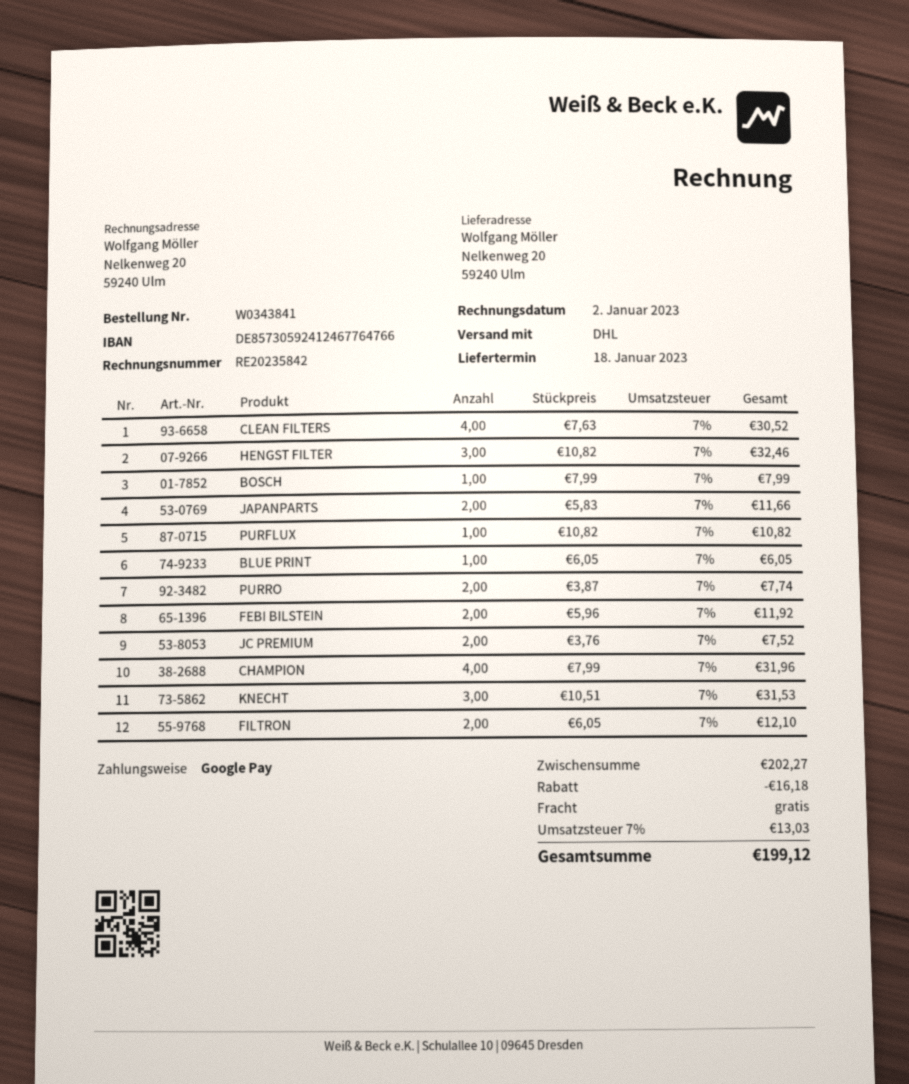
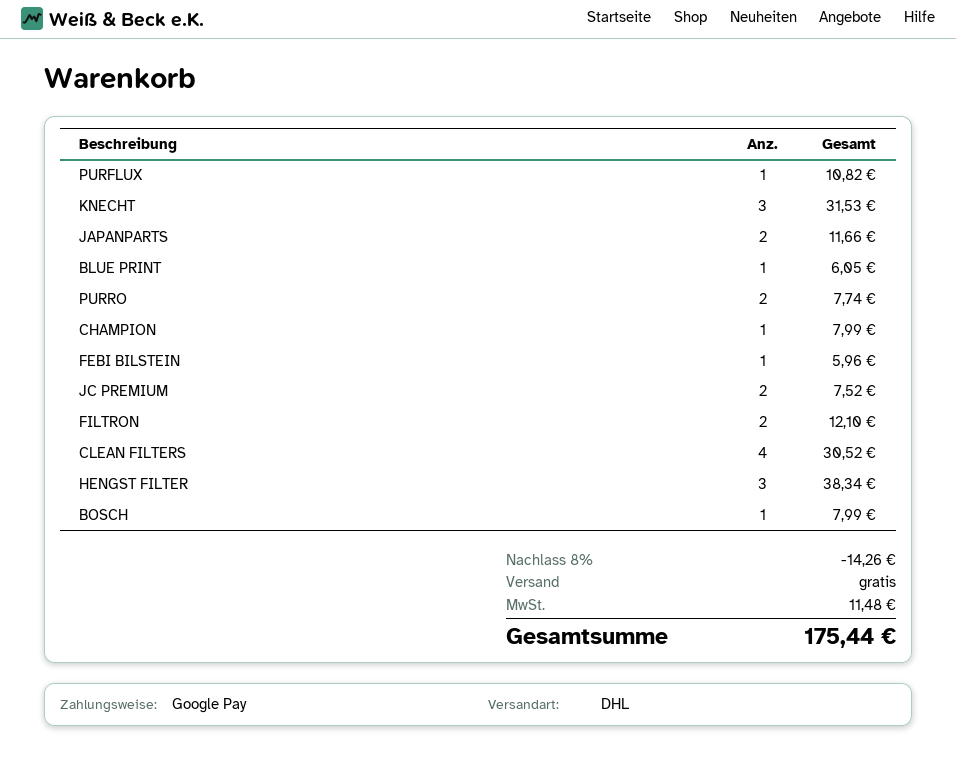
HENGST FILTER: 3 for 32.46 -> 3 for 38.34
FEBI BILSTEIN: 2 for 11.92 -> 1 for 5.96
CHAMPION: 4 for 31.96 -> 1 for 7.99
discount: 16.18 -> 14.26
tax: 13.03 -> 11.48
total: 199.12 -> 175.44

